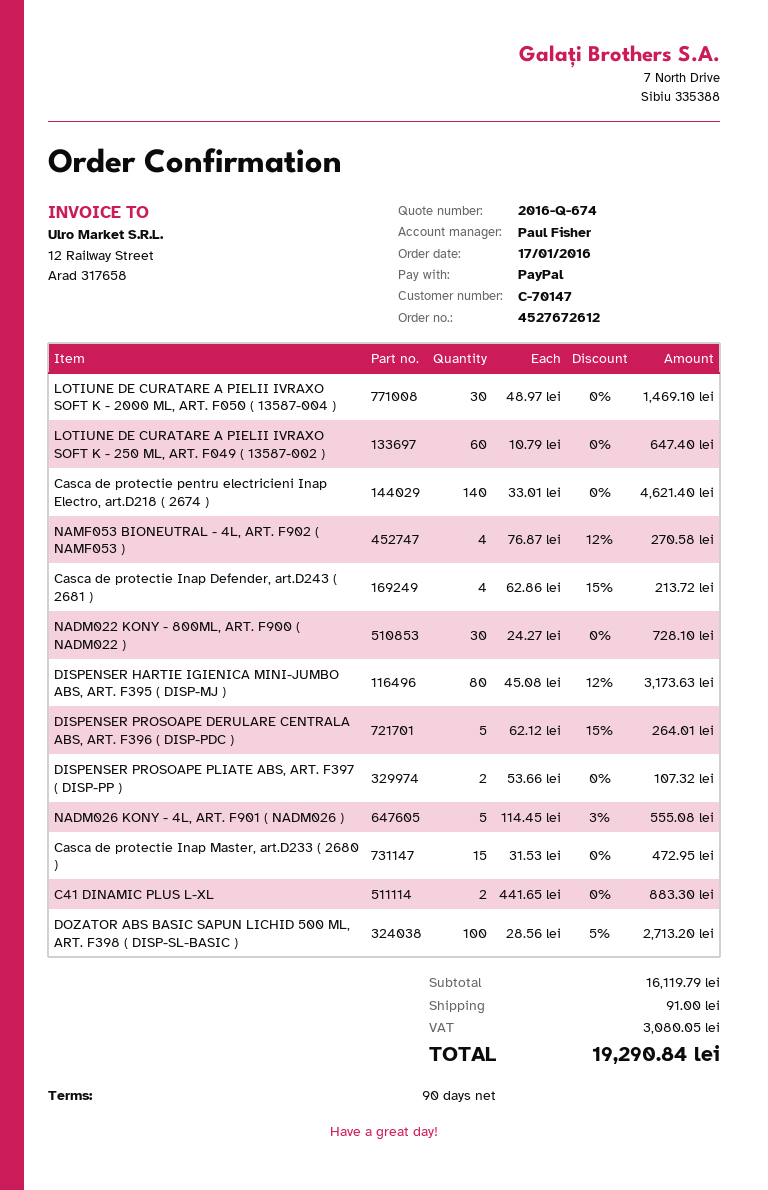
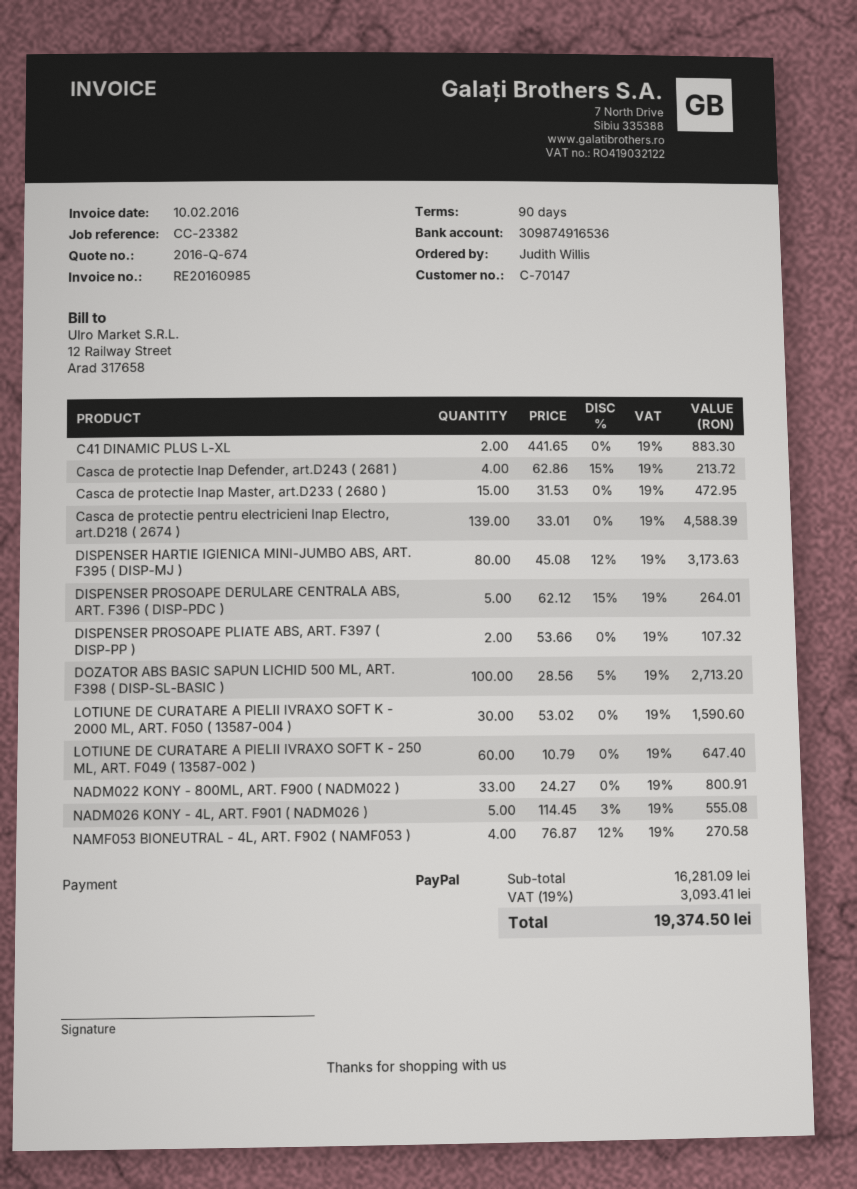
LOTIUNE DE CURATARE A PIELII IVRAXO SOFT K - 2000 ML, ART. F050 ( 13587-004 ): 30 x 48.97 = 1469.10 -> 30 x 53.02 = 1590.60
Casca de protectie pentru electricieni Inap Electro, art.D218 ( 2674 ): 140 x 33.01 = 4621.40 -> 139 x 33.01 = 4588.39
NADM022 KONY - 800ML, ART. F900 ( NADM022 ): 30 x 24.27 = 728.10 -> 33 x 24.27 = 800.91
subtotal: 16119.79 -> 16281.09
shipping: 91.00 -> none
tax: 3080.05 -> 3093.41
total: 19290.84 -> 19374.50

